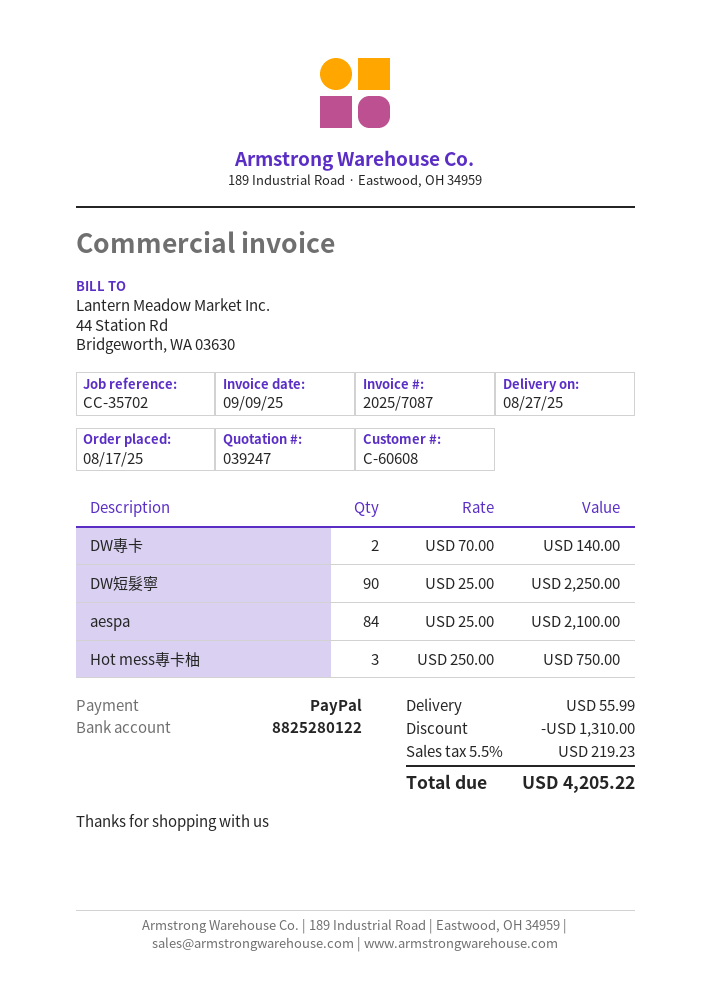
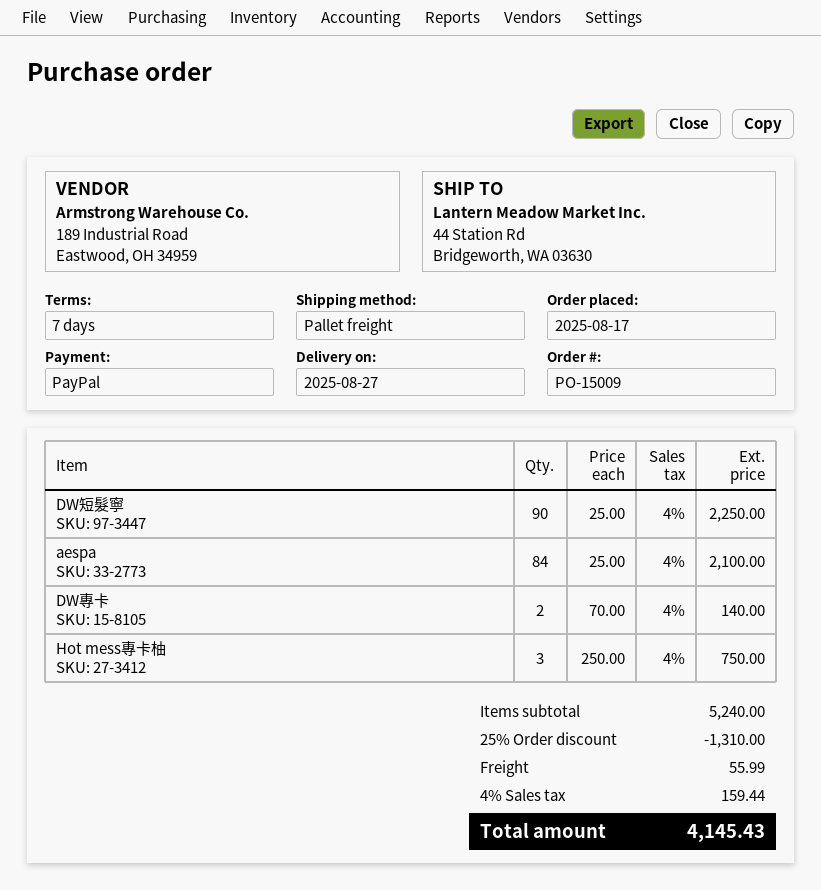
tax: 5.5% = 219.23 -> 4% = 159.44
total: 4205.22 -> 4145.43

